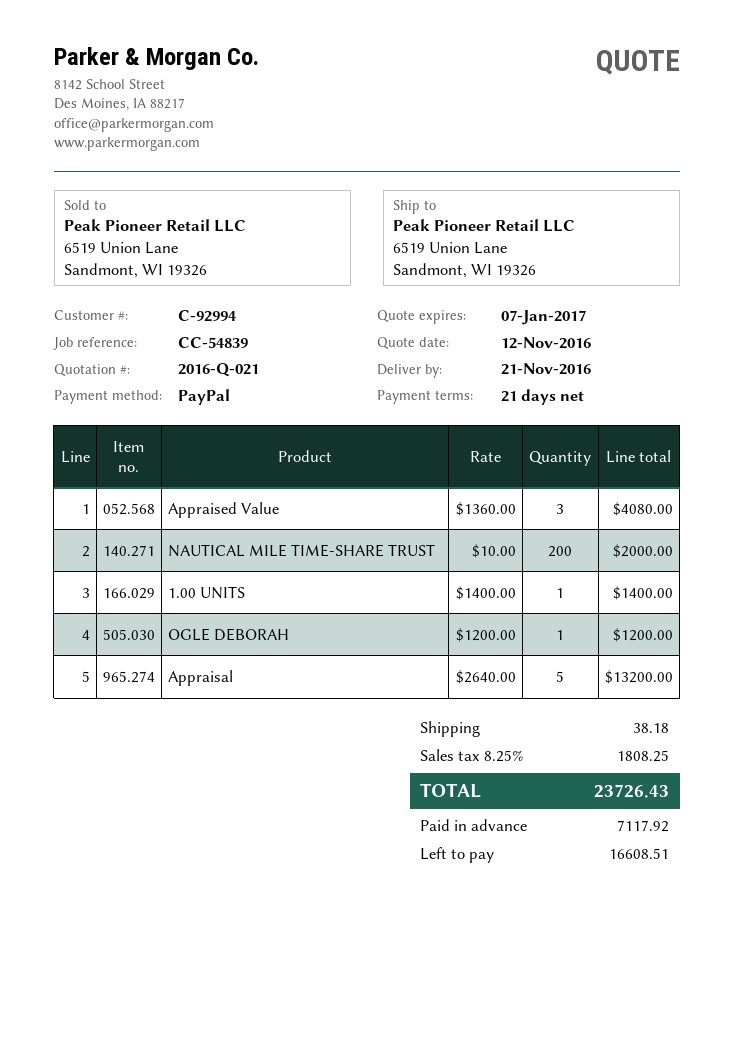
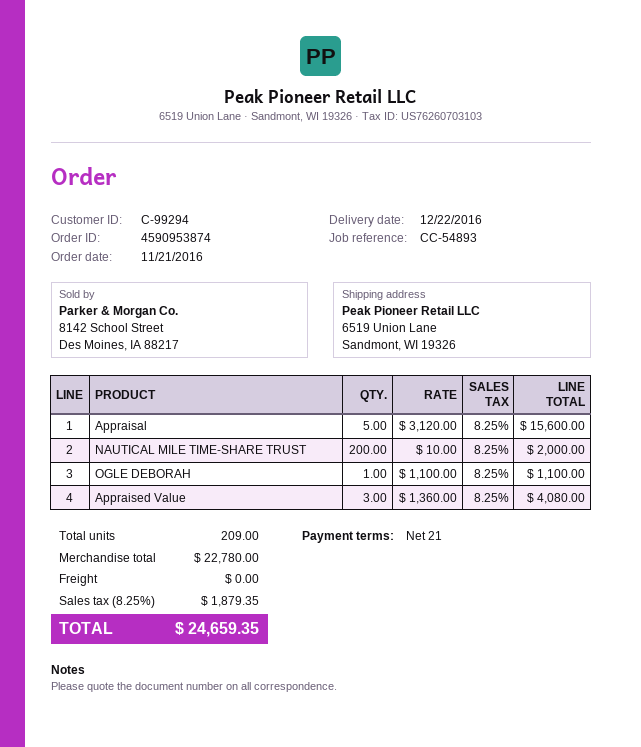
delivery date: 2016-11-21 -> 2016-12-22
customer number: C-92994 -> C-99294
reference: CC-54839 -> CC-54893
1.00 UNITS: 1 x 1400.00 = 1400.00 -> none
OGLE DEBORAH: 1 x 1200.00 = 1200.00 -> 1 x 1100.00 = 1100.00
Appraisal: 5 x 2640.00 = 13200.00 -> 5 x 3120.00 = 15600.00
shipping: 38.18 -> 0.00
tax: 8.25% = 1808.25 -> 8.25% = 1879.35
total: 23726.43 -> 24659.35

